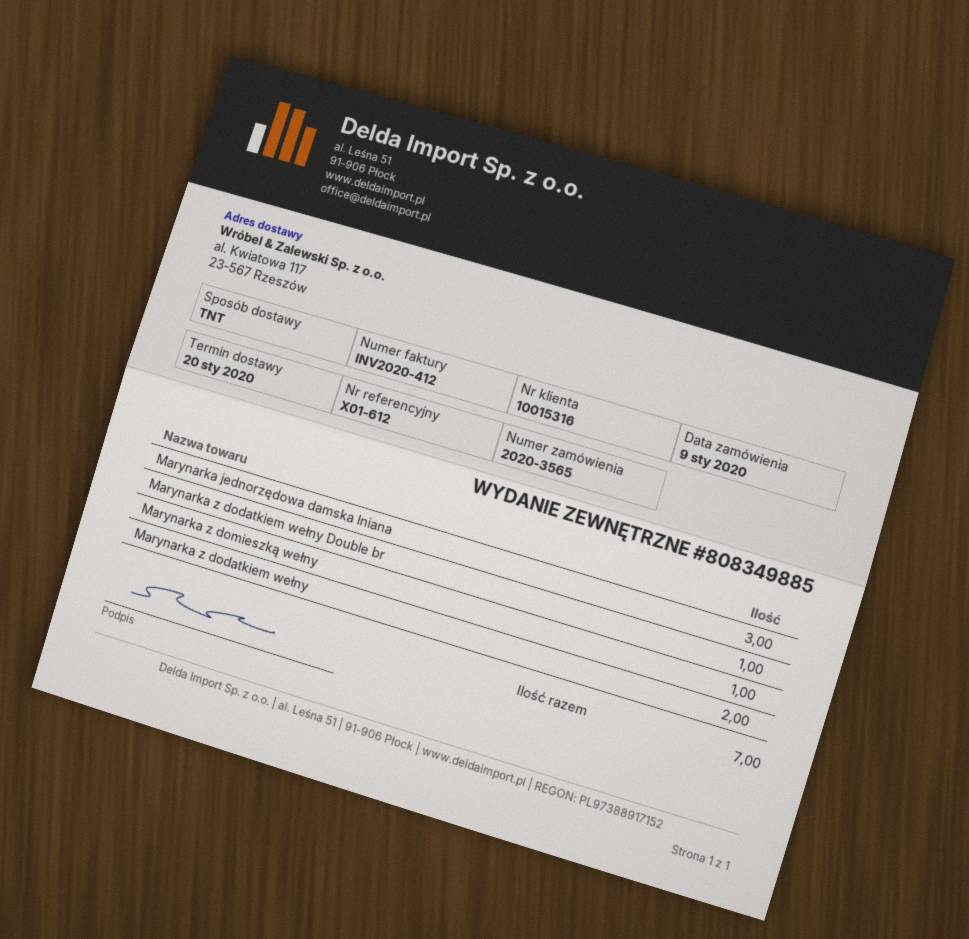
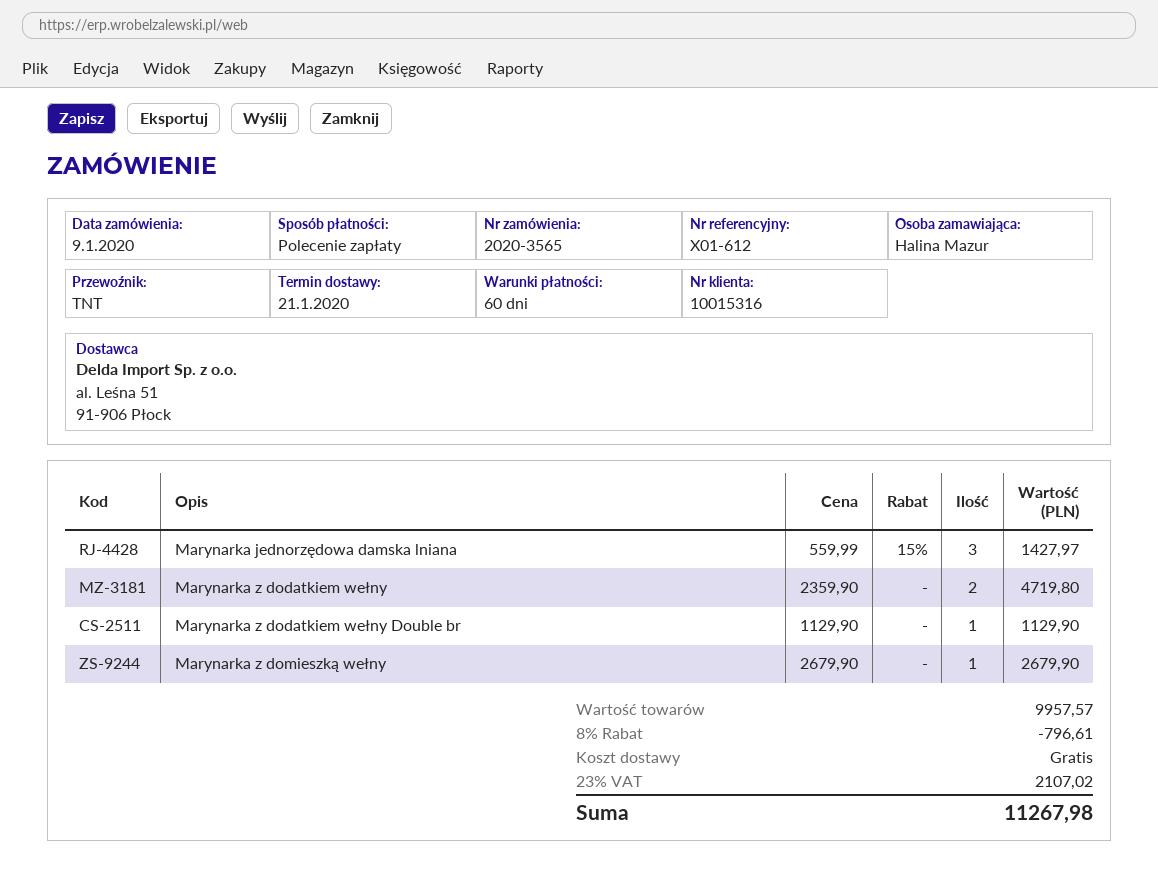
delivery date: 2020-01-20 -> 2020-01-21

